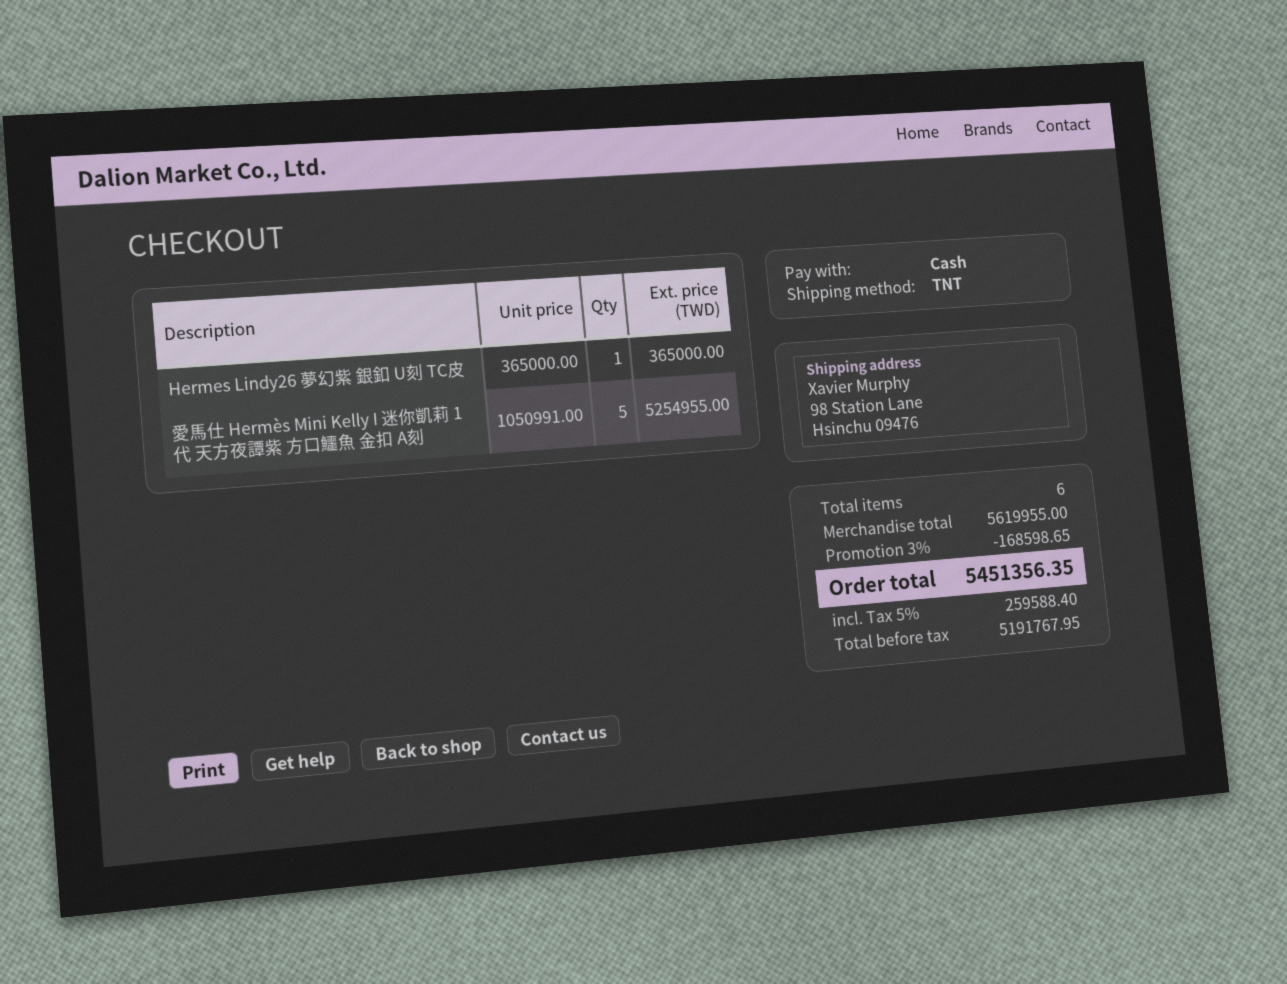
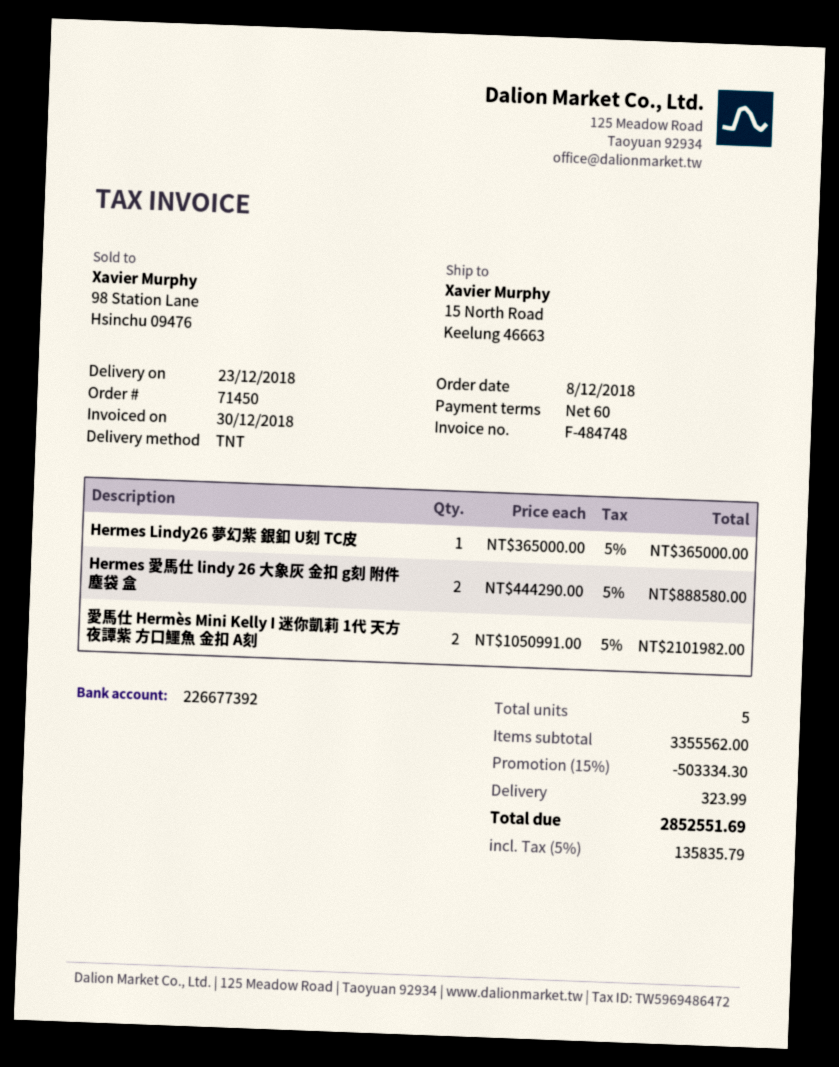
ship to: 98 Station Lane, Hsinchu 09476 -> 15 North Road, Keelung 46663
愛馬仕 Hermès Mini Kelly I 迷你凱莉 1代 天方夜譚紫 方口鱷魚 金扣 A刻: 5 x 1050991.00 = 5254955.00 -> 2 x 1050991.00 = 2101982.00
Hermes 愛馬仕 lindy 26 大象灰 金扣 g刻 附件 塵袋 盒: none -> 2 x 444290.00 = 888580.00
total quantity: 6 -> 5
subtotal: 5619955.00 -> 3355562.00
discount: 3% = 168598.65 -> 15% = 503334.30
shipping: none -> 323.99
tax: 5% = 259588.40 -> 5% = 135835.79
total: 5451356.35 -> 2852551.69

